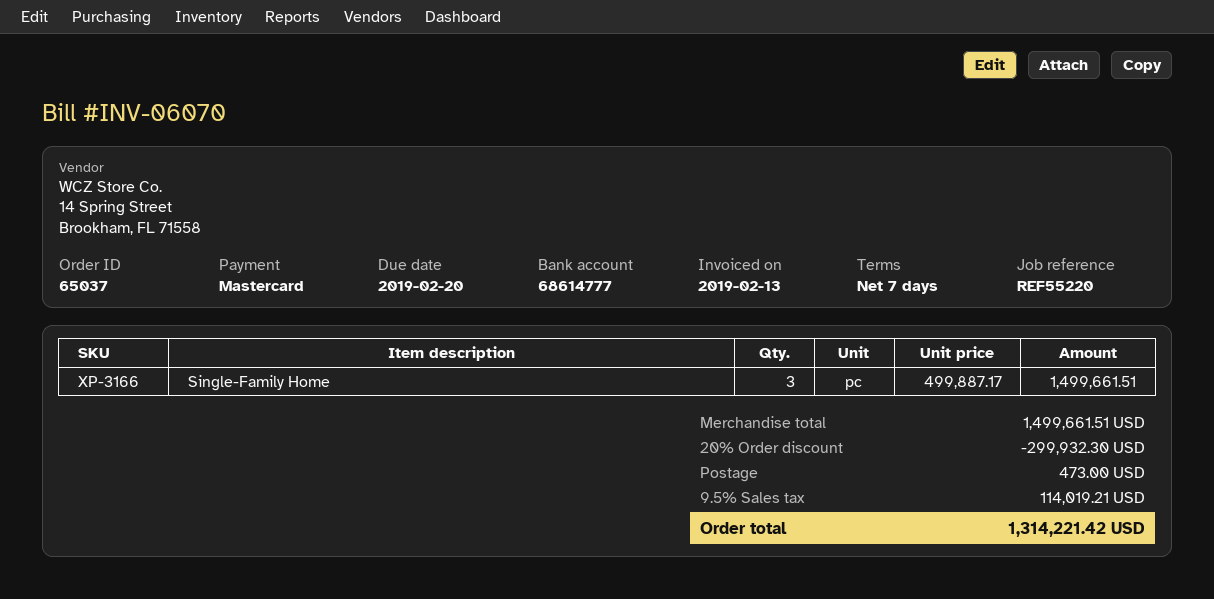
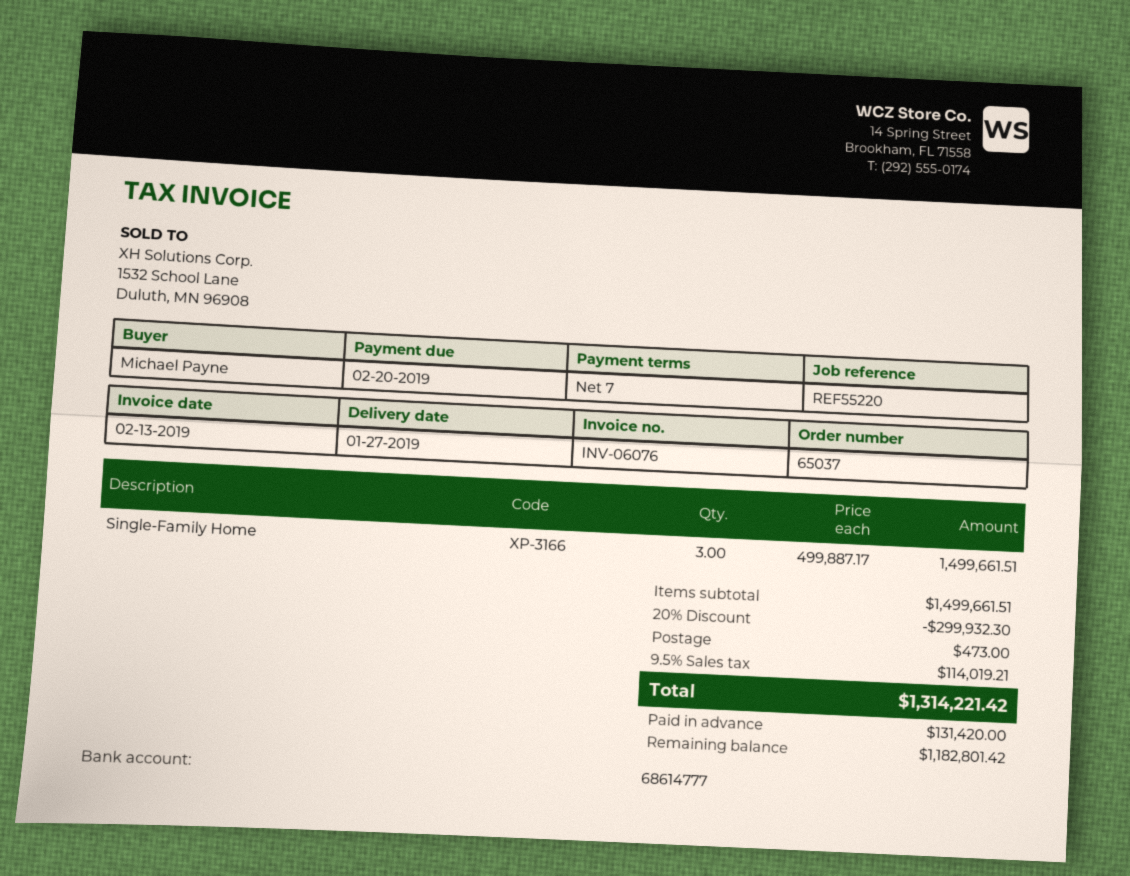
invoice number: INV-06070 -> INV-06076

